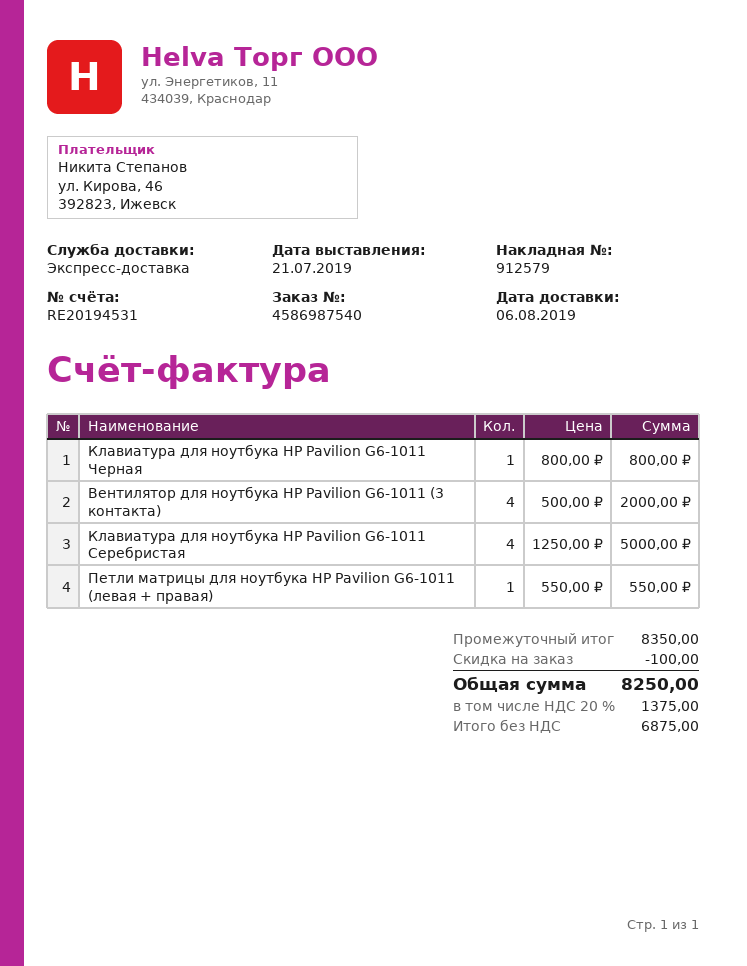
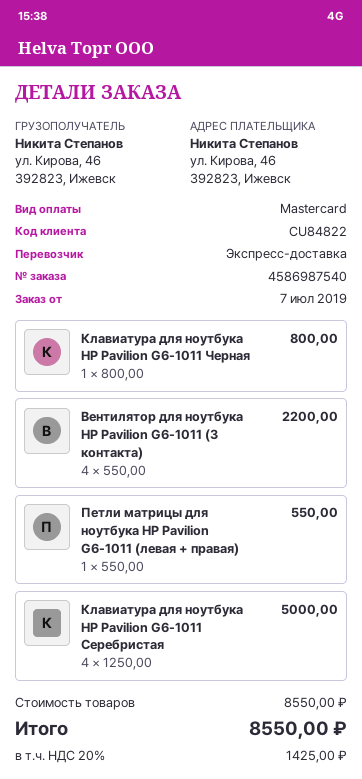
Вентилятор для ноутбука HP Pavilion G6-1011 (3 контакта): 4 x 500.00 = 2000.00 -> 4 x 550.00 = 2200.00
subtotal: 8350.00 -> 8550.00
discount: 100.00 -> none
tax: 20% = 1375.00 -> 20% = 1425.00
total: 8250.00 -> 8550.00

